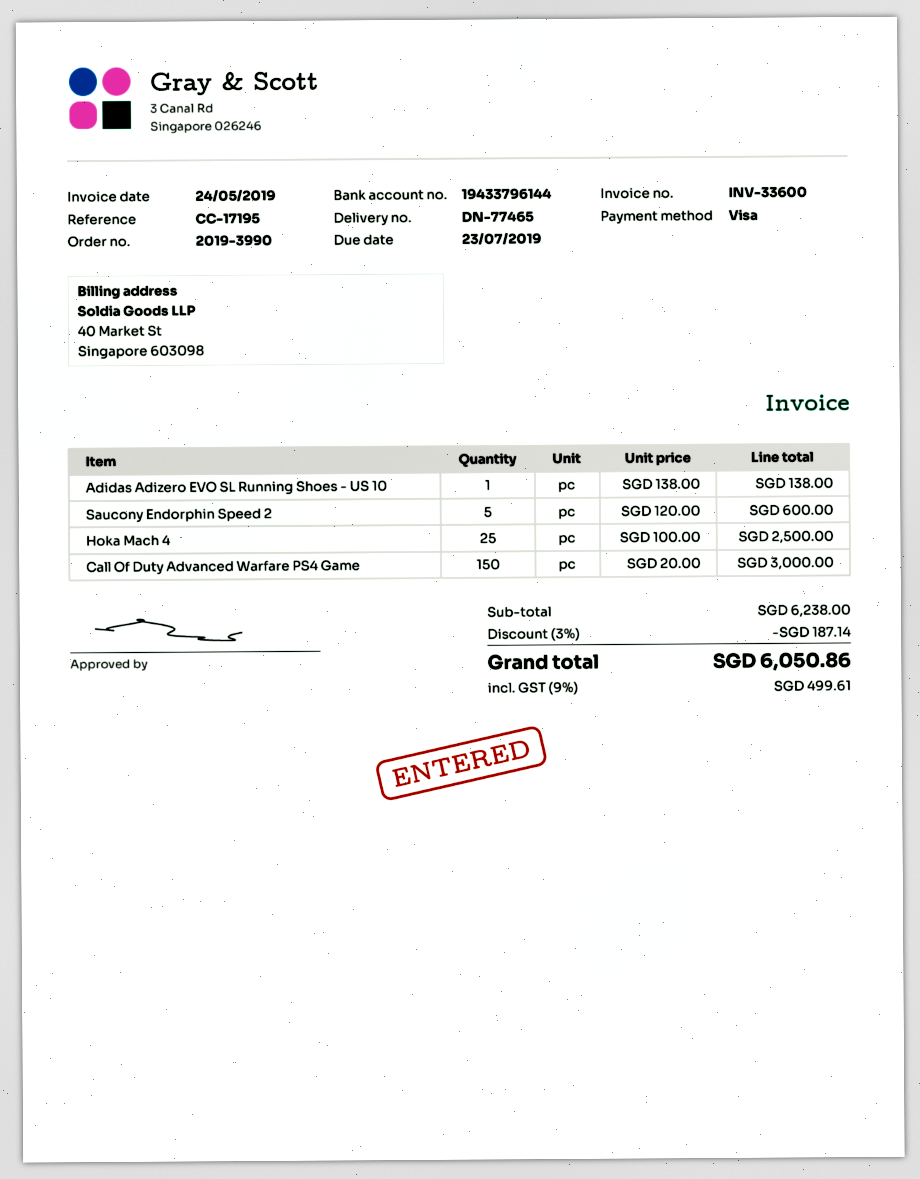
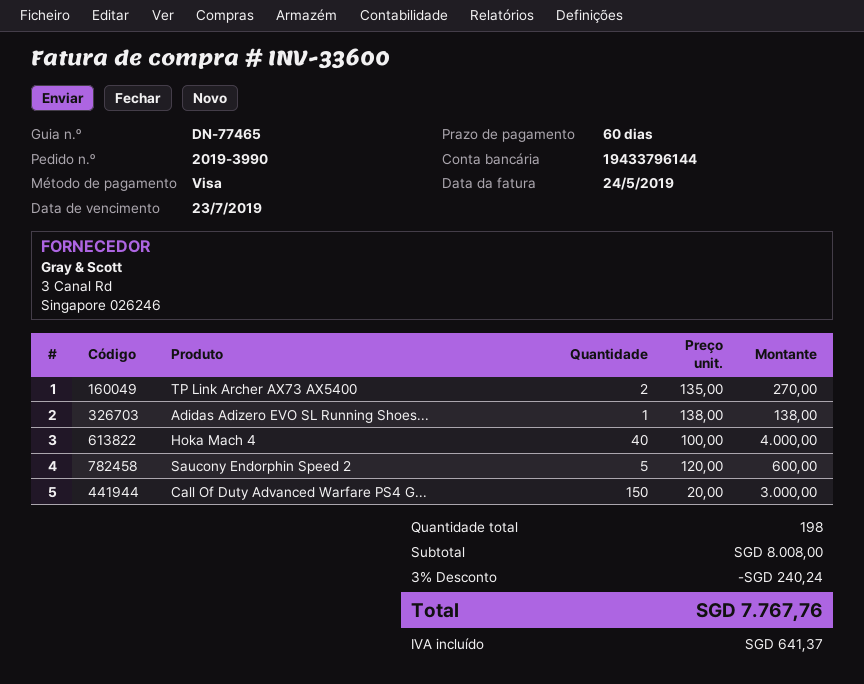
Hoka Mach 4: 25 x 100.00 = 2500.00 -> 40 x 100.00 = 4000.00
TP Link Archer AX73 AX5400: none -> 2 x 135.00 = 270.00
subtotal: 6238.00 -> 8008.00
discount: 3% = 187.14 -> 3% = 240.24
tax: 499.61 -> 641.37
total: 6050.86 -> 7767.76

